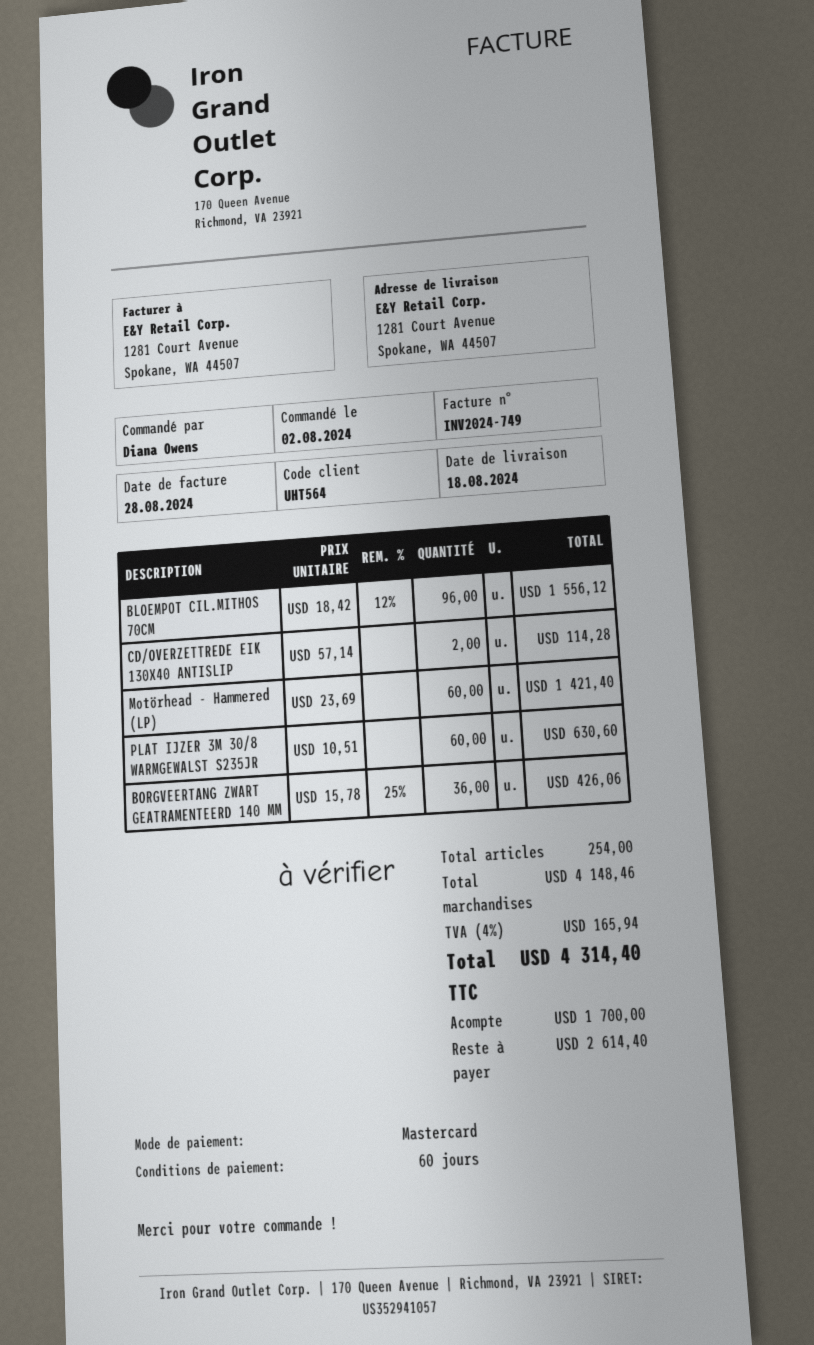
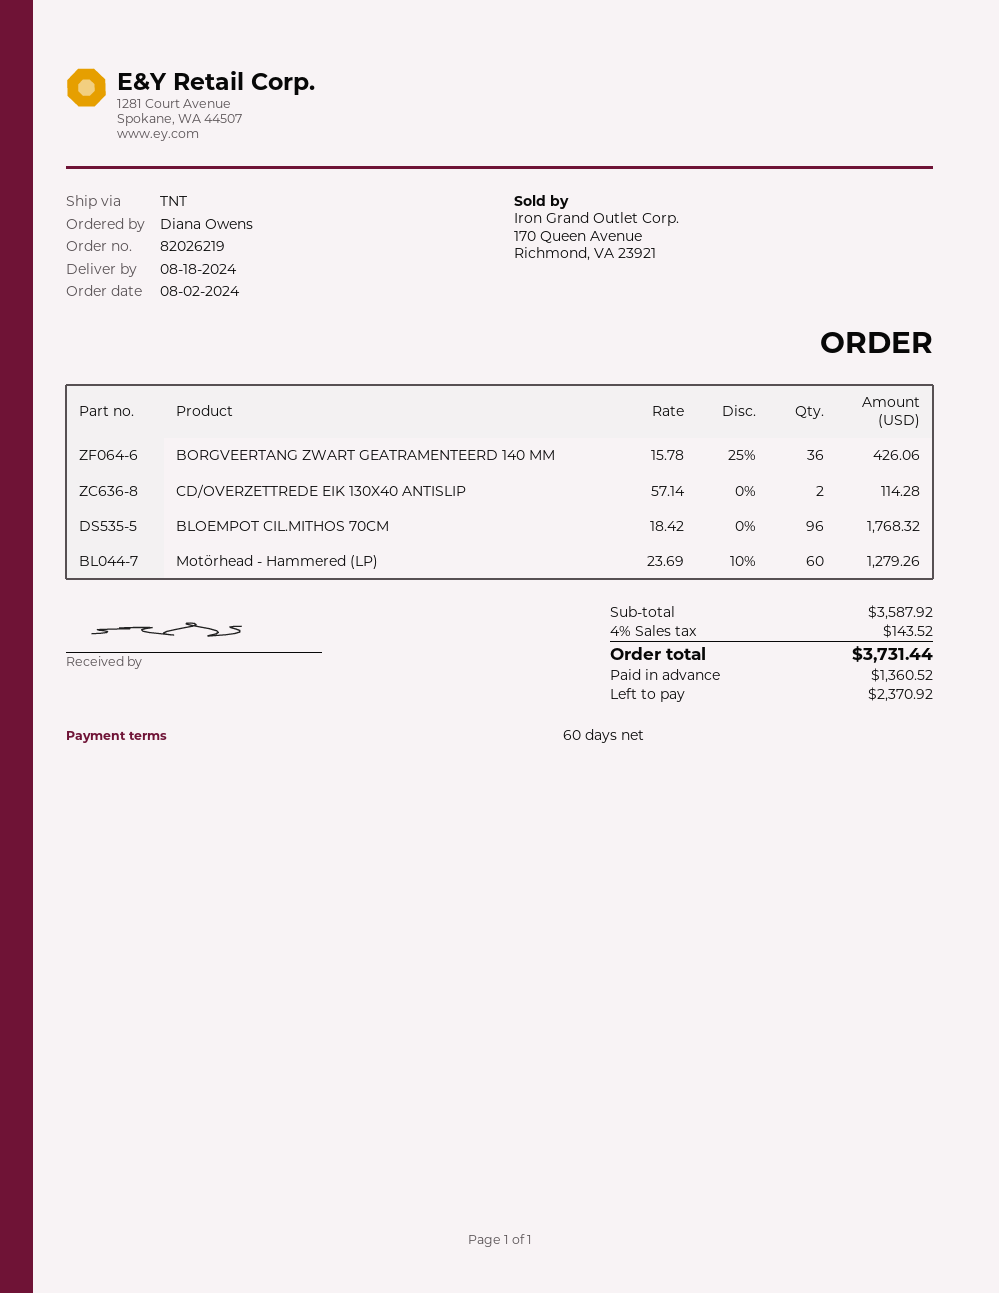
BLOEMPOT CIL.MITHOS 70CM: 96 x 18.42 - 12% = 1556.12 -> 96 x 18.42 = 1768.32
Motörhead - Hammered (LP): 60 x 23.69 = 1421.40 -> 60 x 23.69 - 10% = 1279.26
PLAT IJZER 3M 30/8 WARMGEWALST S235JR: 60 x 10.51 = 630.60 -> none
subtotal: 4148.46 -> 3587.92
tax: 4% = 165.94 -> 4% = 143.52
total: 4314.40 -> 3731.44
deposit: 1700.00 -> 1360.52
balance: 2614.40 -> 2370.92

